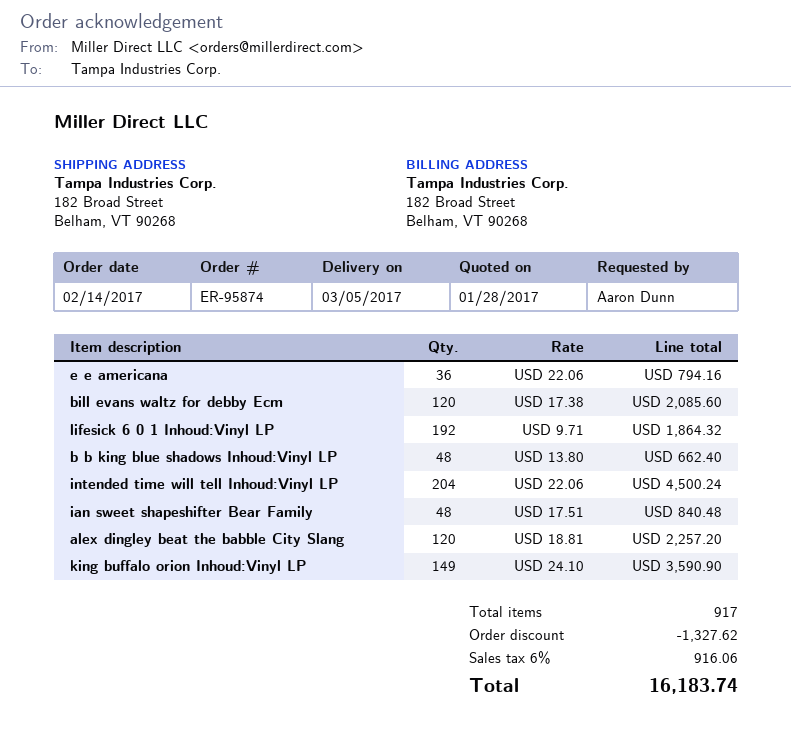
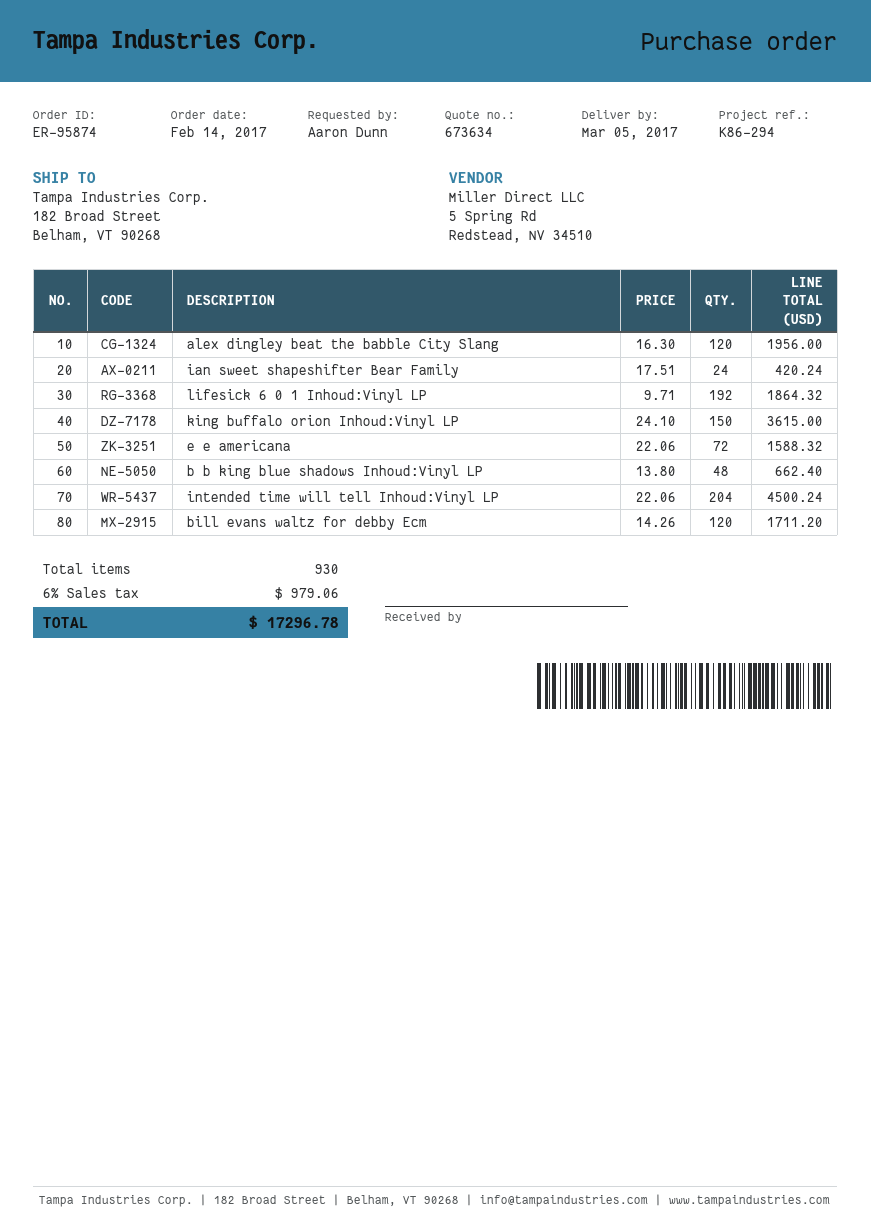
e e americana: 36 x 22.06 = 794.16 -> 72 x 22.06 = 1588.32
bill evans waltz for debby Ecm: 120 x 17.38 = 2085.60 -> 120 x 14.26 = 1711.20
ian sweet shapeshifter Bear Family: 48 x 17.51 = 840.48 -> 24 x 17.51 = 420.24
alex dingley beat the babble City Slang: 120 x 18.81 = 2257.20 -> 120 x 16.30 = 1956.00
king buffalo orion Inhoud:Vinyl LP: 149 x 24.10 = 3590.90 -> 150 x 24.10 = 3615.00
total quantity: 917 -> 930
discount: 1327.62 -> none
tax: 6% = 916.06 -> 6% = 979.06
total: 16183.74 -> 17296.78

